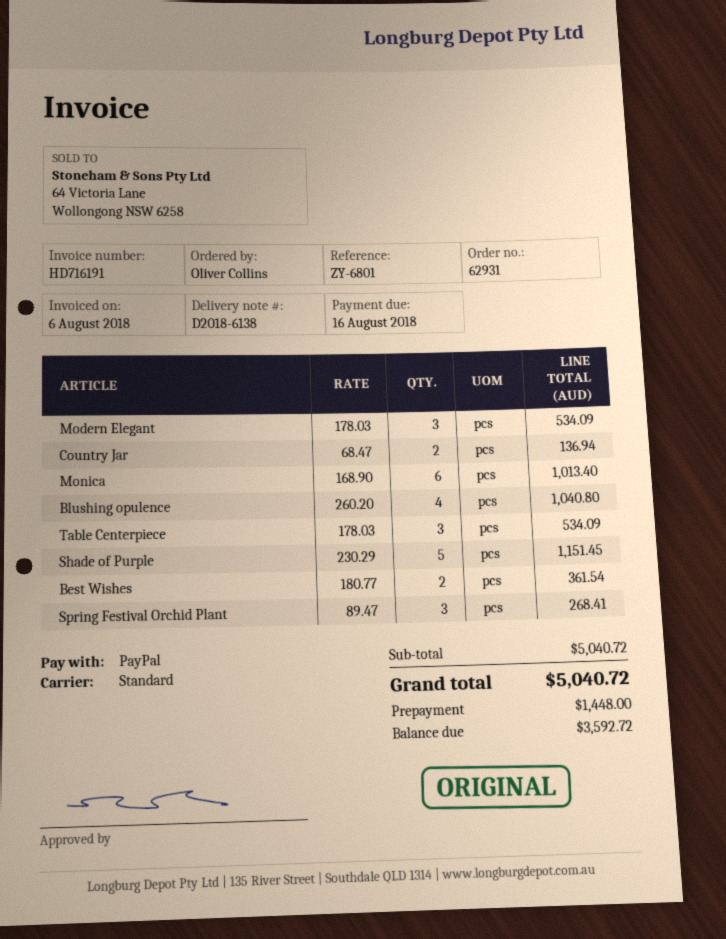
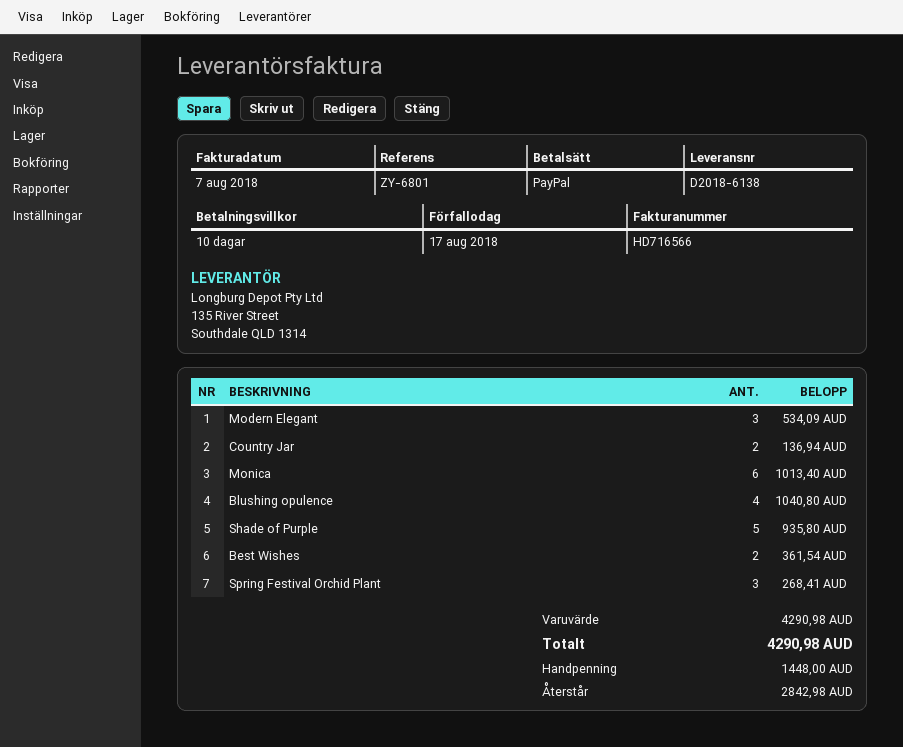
invoice number: HD716191 -> HD716566
invoice date: 2018-08-06 -> 2018-08-07
due date: 2018-08-16 -> 2018-08-17
Table Centerpiece: 3 for 534.09 -> none
Shade of Purple: 5 for 1151.45 -> 5 for 935.80
subtotal: 5040.72 -> 4290.98
total: 5040.72 -> 4290.98
balance: 3592.72 -> 2842.98

